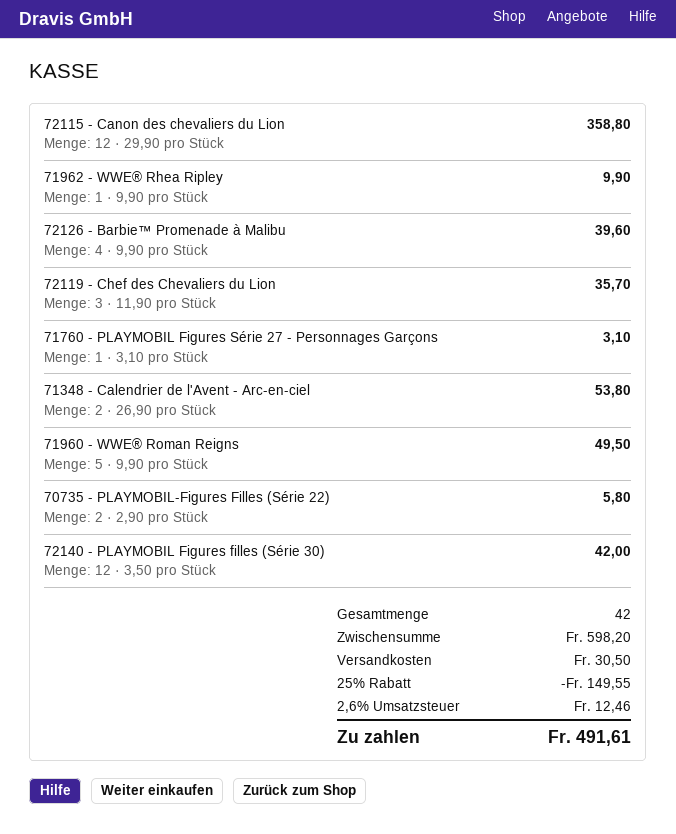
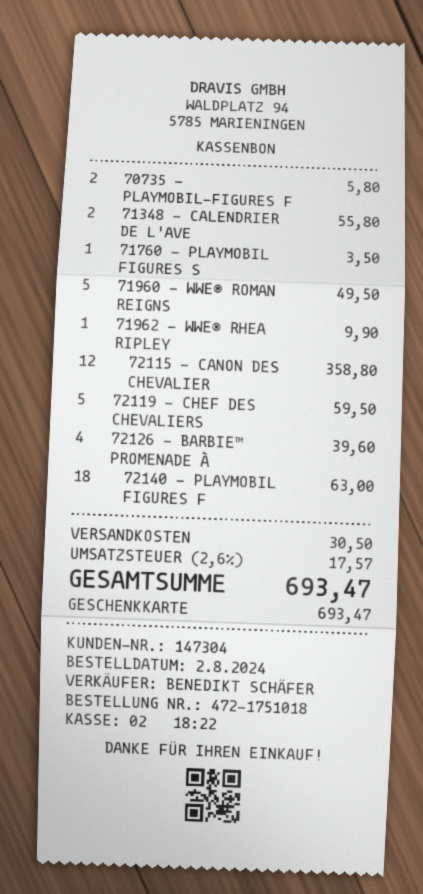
72119 - Chef des Chevaliers du Lion: 3 for 35.70 -> 5 for 59.50
71760 - PLAYMOBIL Figures Série 27 - Personnages Garçons: 1 for 3.10 -> 1 for 3.50
71348 - Calendrier de l'Avent - Arc-en-ciel: 2 for 53.80 -> 2 for 55.80
72140 - PLAYMOBIL Figures filles (Série 30): 12 for 42.00 -> 18 for 63.00
discount: 25% = 149.55 -> none
tax: 2.6% = 12.46 -> 2.6% = 17.57
total: 491.61 -> 693.47

